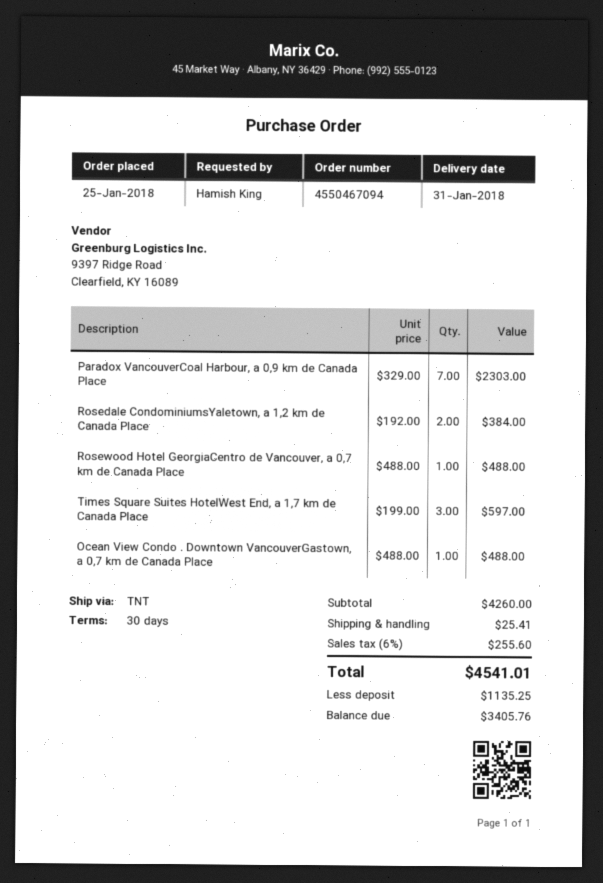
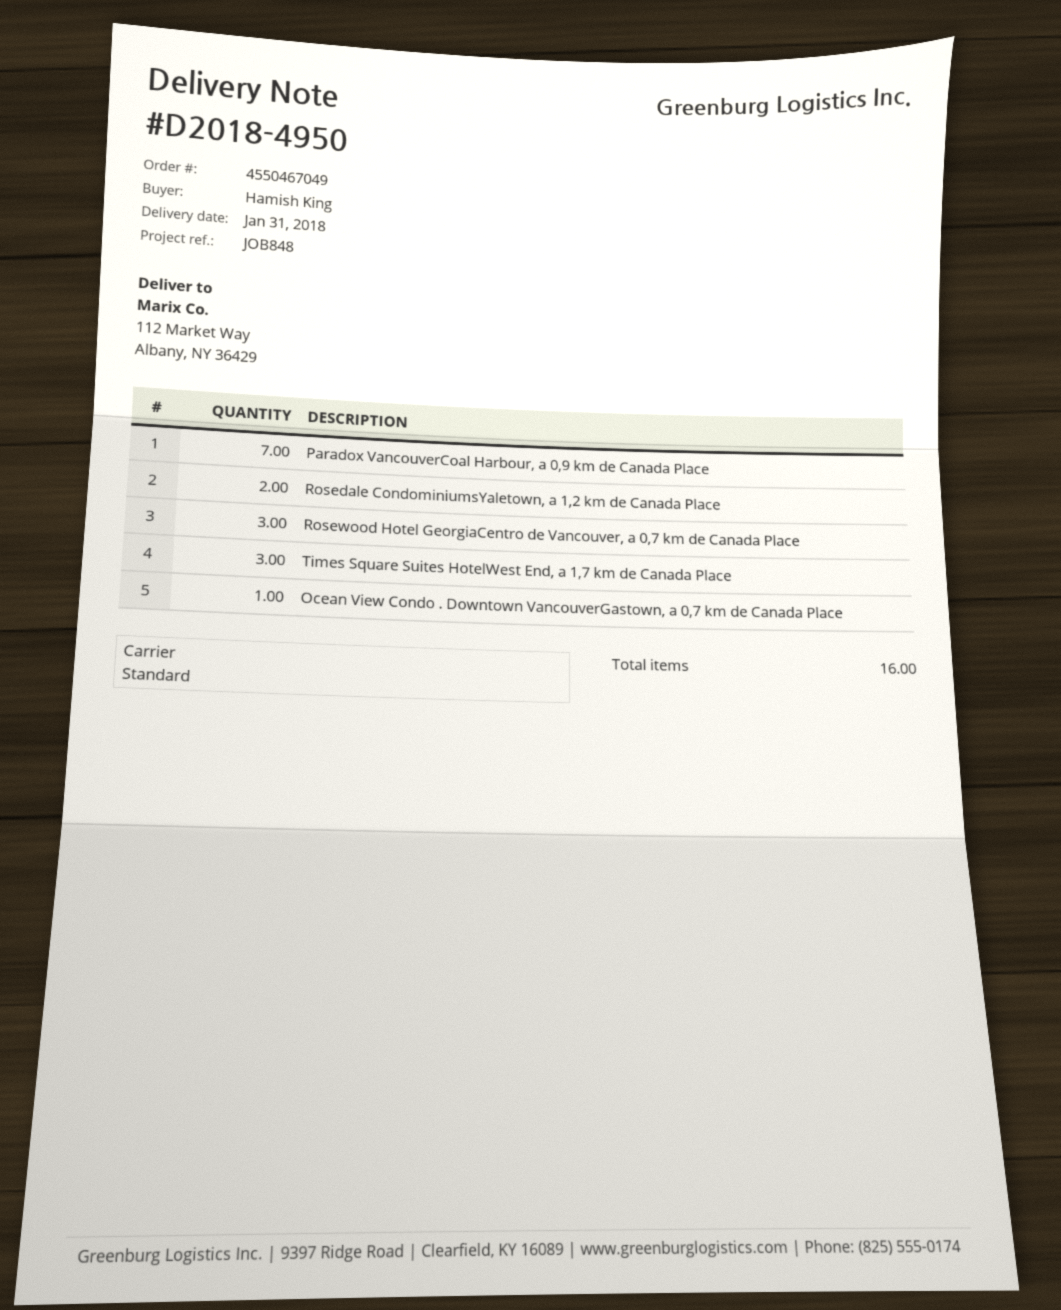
order number: 4550467094 -> 4550467049
shipping method: TNT -> standard
Rosewood Hotel GeorgiaCentro de Vancouver, a 0,7 km de Canada Place: 1 -> 3

